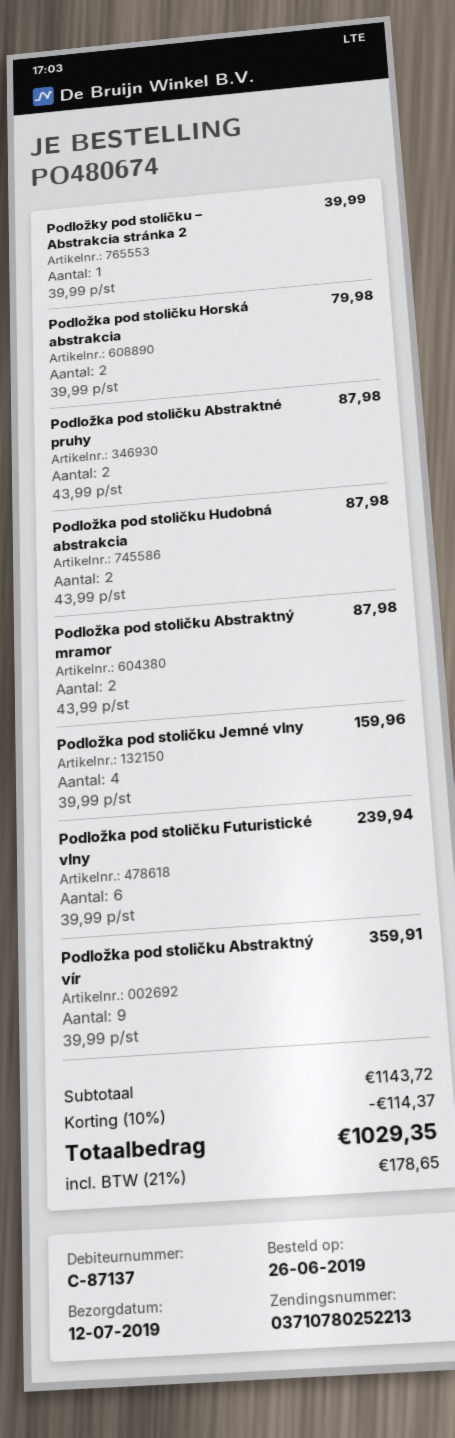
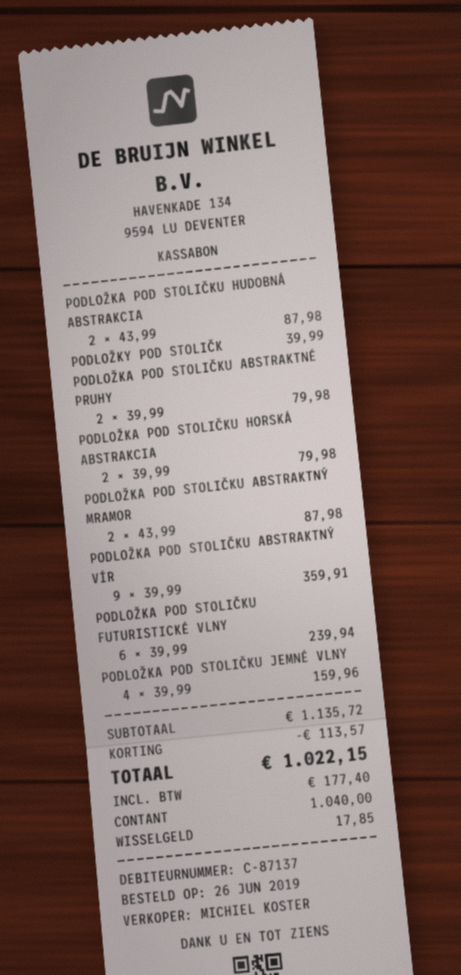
Podložka pod stoličku Abstraktné pruhy: 2 x 43.99 = 87.98 -> 2 x 39.99 = 79.98
subtotal: 1143.72 -> 1135.72
discount: 114.37 -> 113.57
tax: 178.65 -> 177.40
total: 1029.35 -> 1022.15

